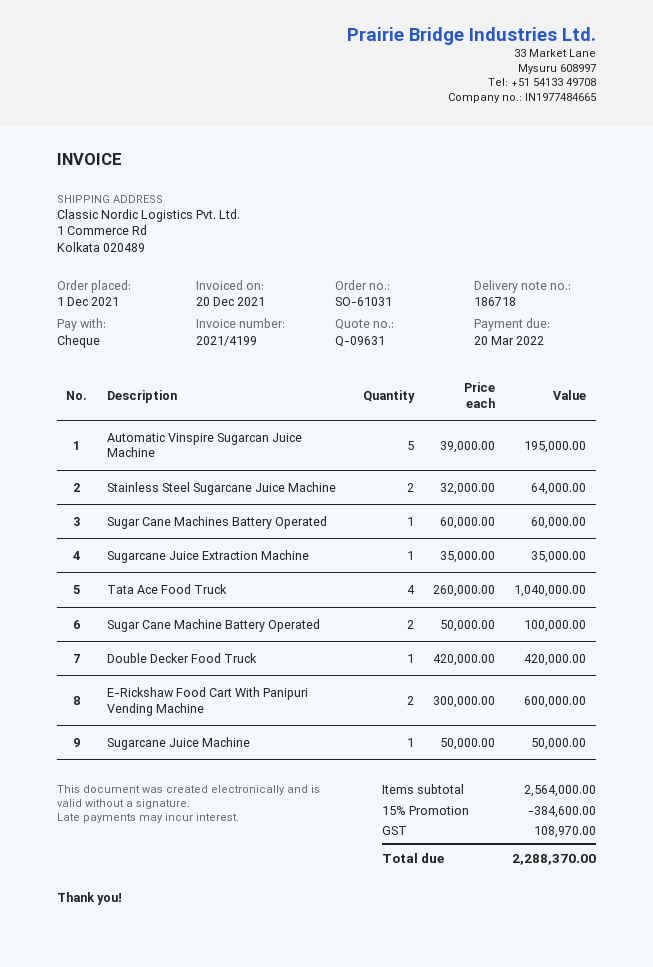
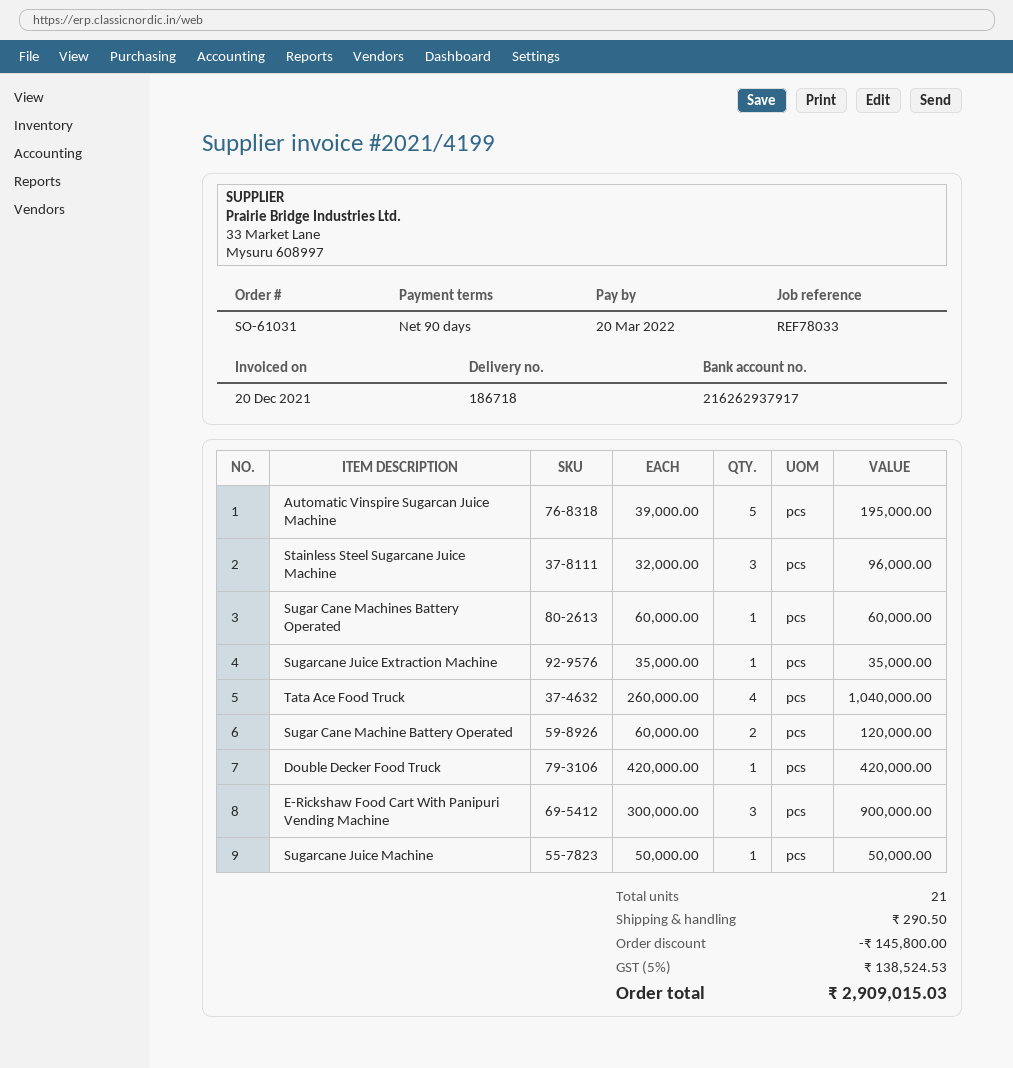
Stainless Steel Sugarcane Juice Machine: 2 x 32000.00 = 64000.00 -> 3 x 32000.00 = 96000.00
Sugar Cane Machine Battery Operated: 2 x 50000.00 = 100000.00 -> 2 x 60000.00 = 120000.00
E-Rickshaw Food Cart With Panipuri Vending Machine: 2 x 300000.00 = 600000.00 -> 3 x 300000.00 = 900000.00
discount: 384600.00 -> 145800.00
shipping: none -> 290.50
tax: 108970.00 -> 138524.53
total: 2288370.00 -> 2909015.03

